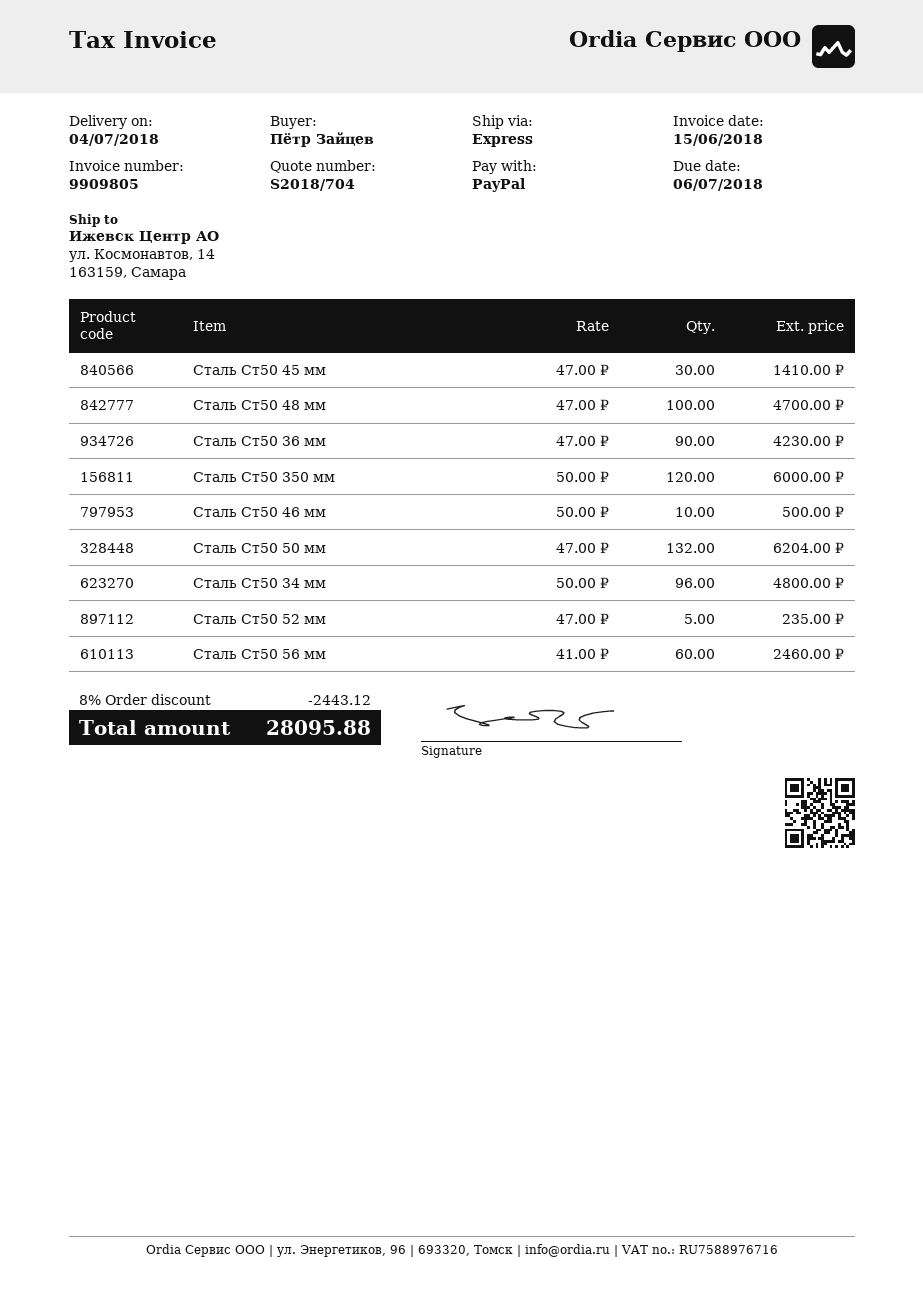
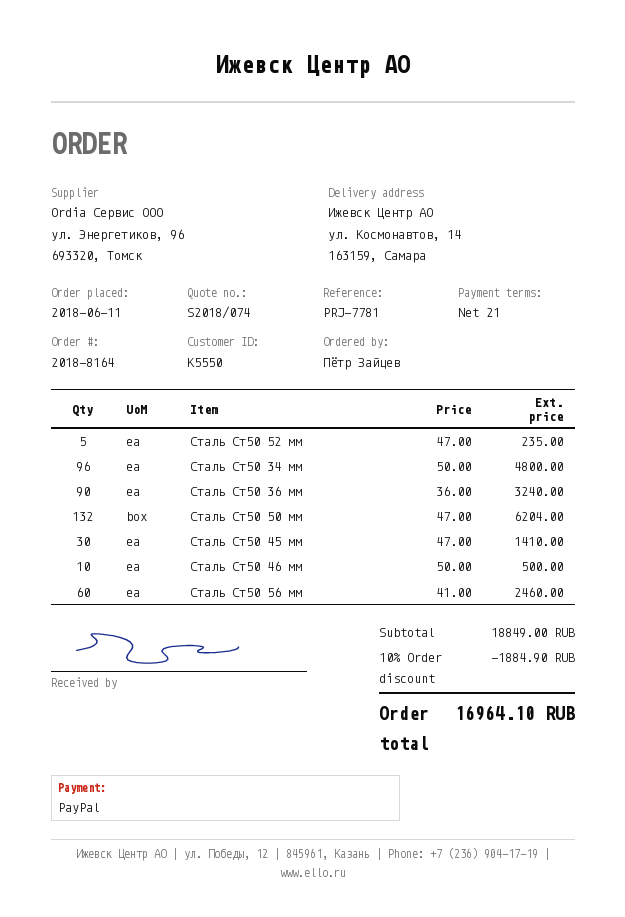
quote number: S2018/704 -> S2018/074
Сталь Ст50 48 мм: 100 x 47.00 = 4700.00 -> none
Сталь Ст50 36 мм: 90 x 47.00 = 4230.00 -> 90 x 36.00 = 3240.00
Сталь Ст50 350 мм: 120 x 50.00 = 6000.00 -> none
discount: 8% = 2443.12 -> 10% = 1884.90
total: 28095.88 -> 16964.10

